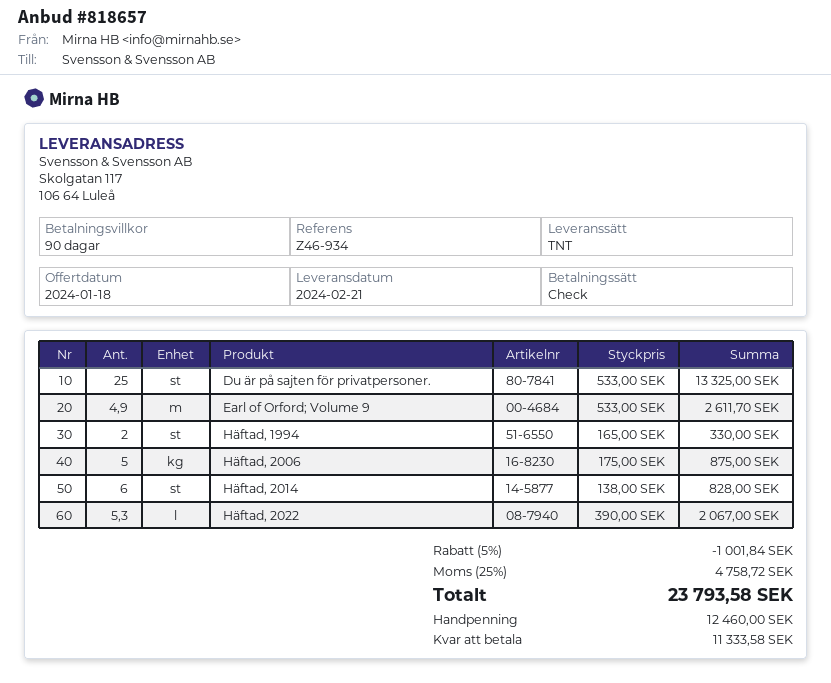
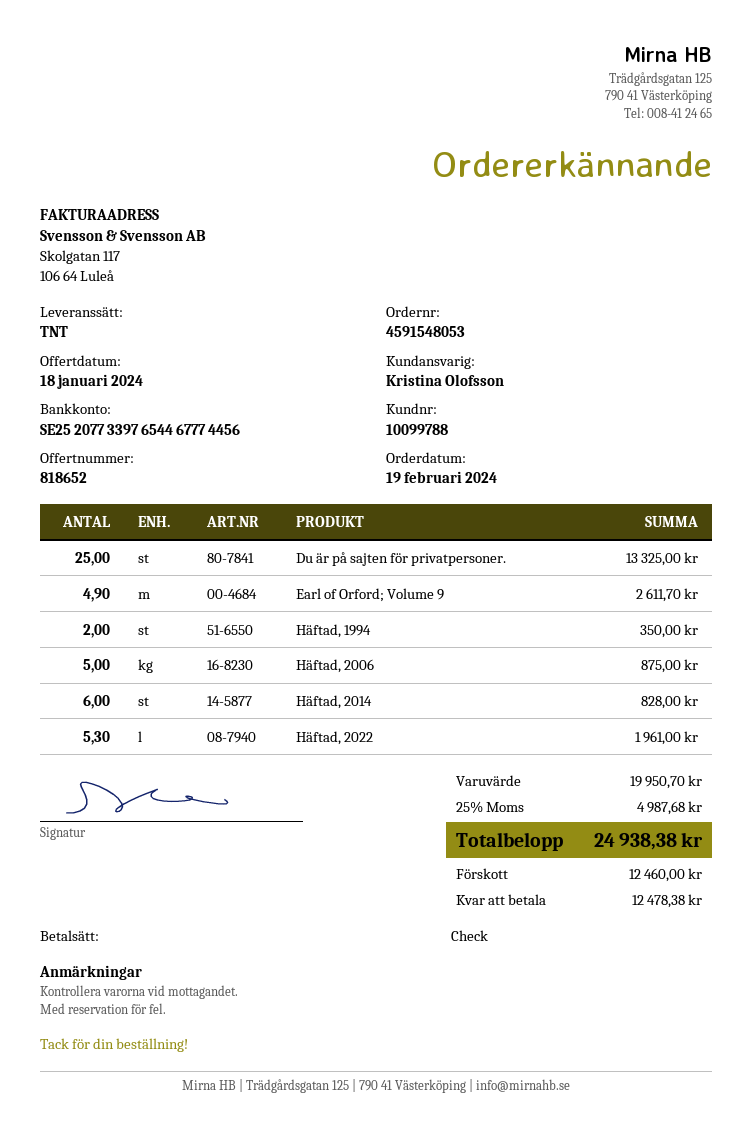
quote number: 818657 -> 818652
Häftad, 1994: 2 for 330.00 -> 2 for 350.00
Häftad, 2022: 5.3 for 2067.00 -> 5.3 for 1961.00
discount: 5% = 1001.84 -> none
tax: 25% = 4758.72 -> 25% = 4987.68
total: 23793.58 -> 24938.38
balance: 11333.58 -> 12478.38

